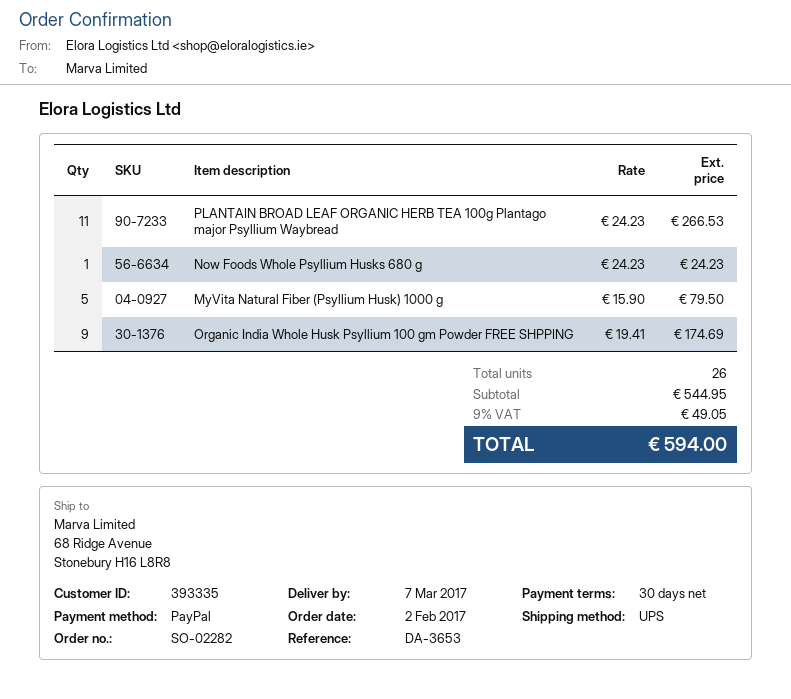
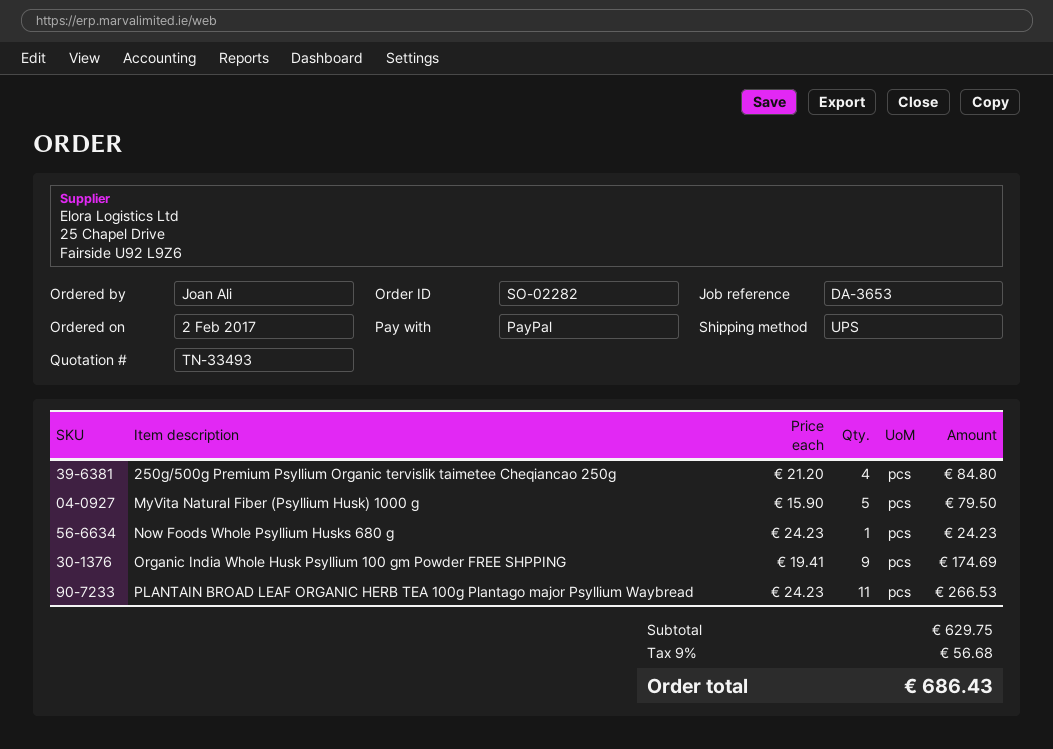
250g/500g Premium Psyllium Organic tervislik taimetee Cheqiancao 250g: none -> 4 x 21.20 = 84.80
subtotal: 544.95 -> 629.75
tax: 9% = 49.05 -> 9% = 56.68
total: 594.00 -> 686.43

